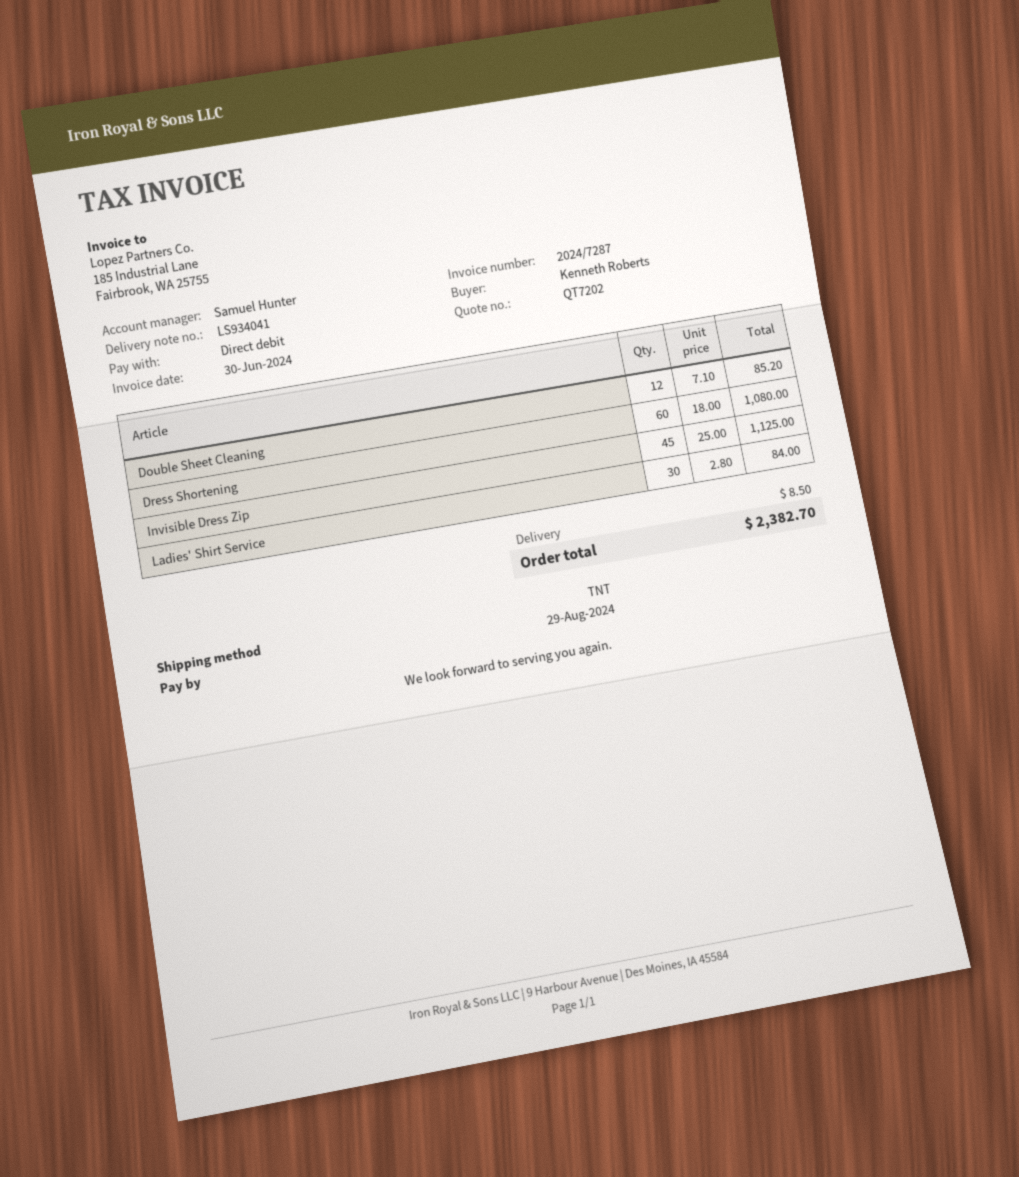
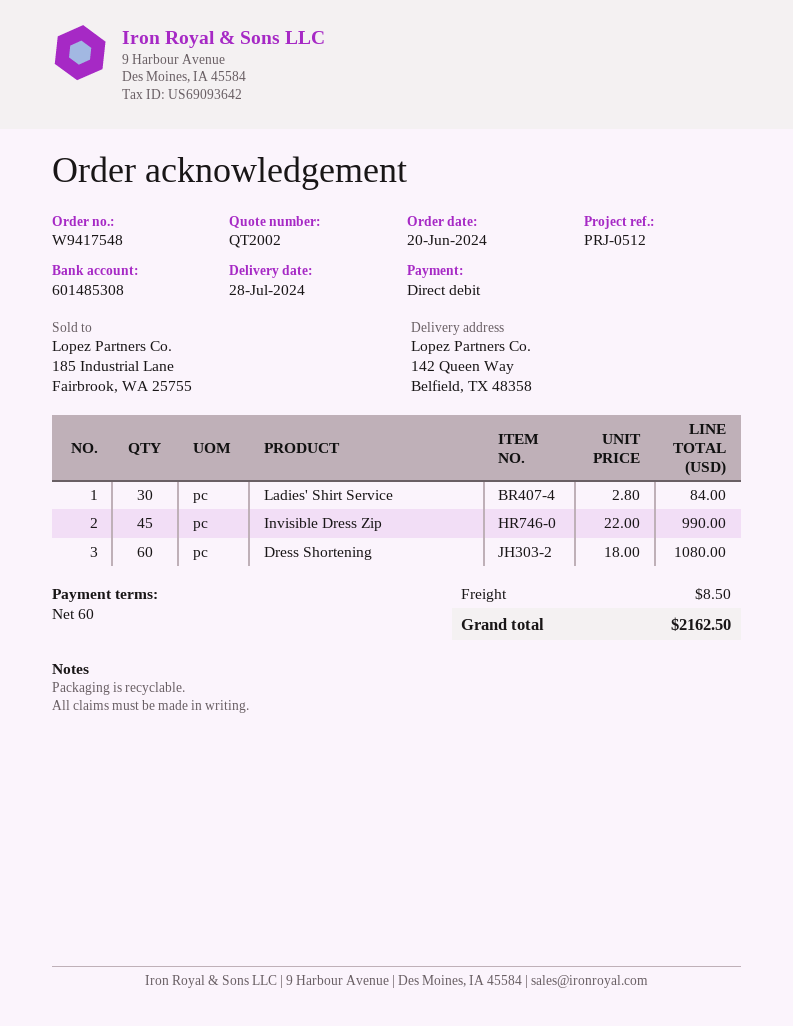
quote number: QT7202 -> QT2002
Double Sheet Cleaning: 12 x 7.10 = 85.20 -> none
Invisible Dress Zip: 45 x 25.00 = 1125.00 -> 45 x 22.00 = 990.00
total: 2382.70 -> 2162.50

